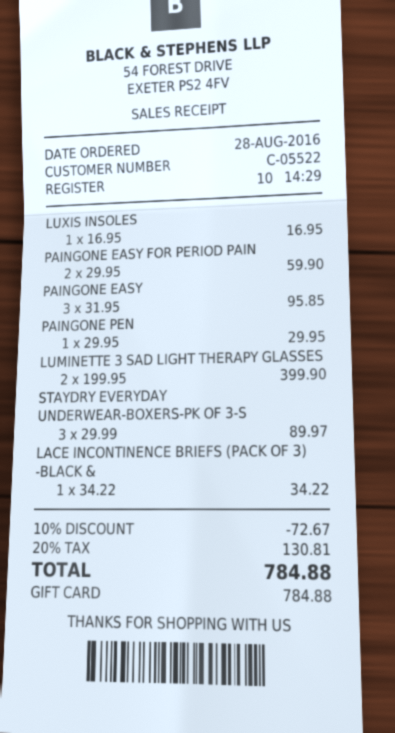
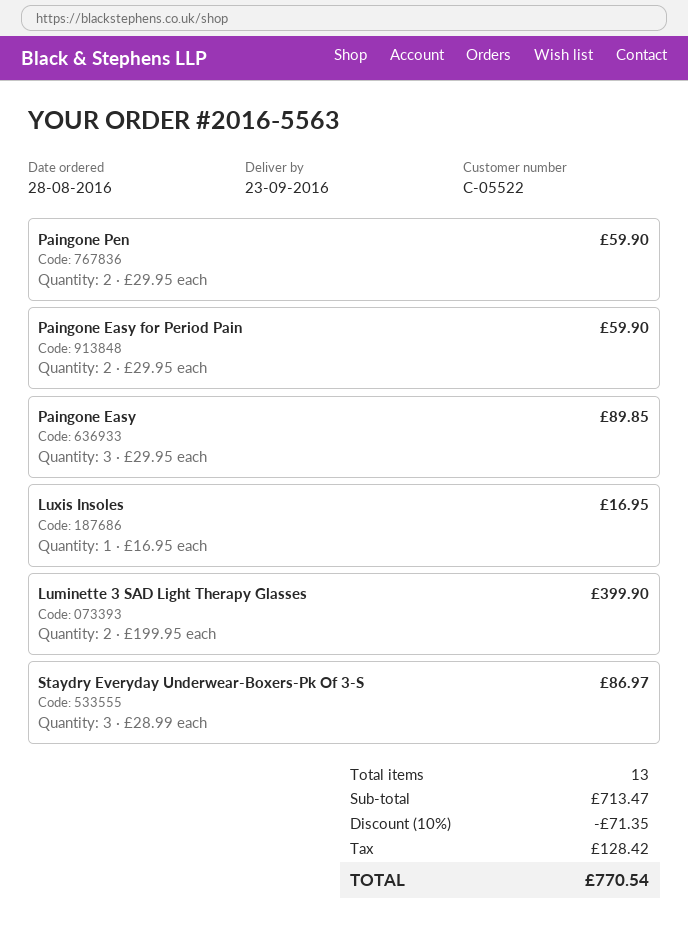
PAINGONE EASY: 3 x 31.95 = 95.85 -> 3 x 29.95 = 89.85
PAINGONE PEN: 1 x 29.95 = 29.95 -> 2 x 29.95 = 59.90
STAYDRY EVERYDAY UNDERWEAR-BOXERS-PK OF 3-S: 3 x 29.99 = 89.97 -> 3 x 28.99 = 86.97
LACE INCONTINENCE BRIEFS (PACK OF 3) -BLACK &: 1 x 34.22 = 34.22 -> none
discount: 10% = 72.67 -> 10% = 71.35
tax: 130.81 -> 128.42
total: 784.88 -> 770.54

